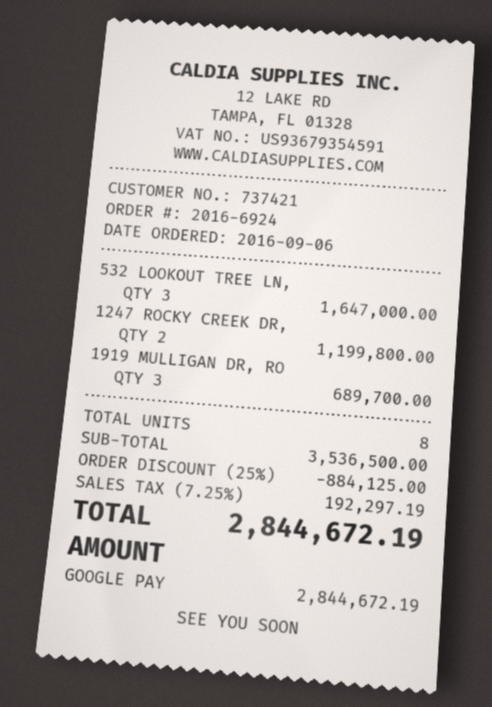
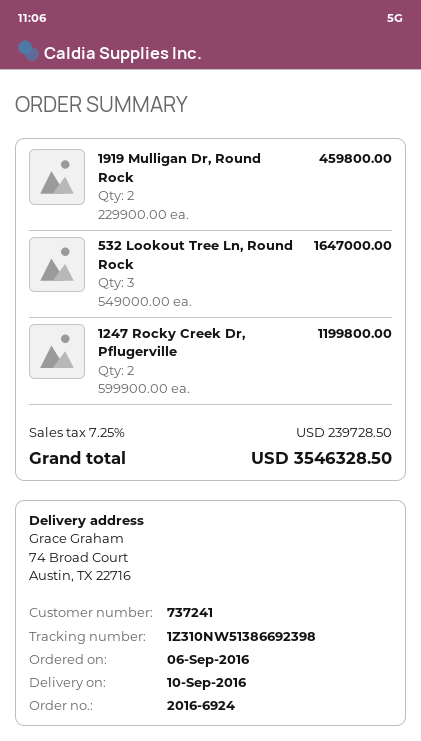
customer number: 737421 -> 737241
1919 MULLIGAN DR, RO: 3 for 689700.00 -> 2 for 459800.00
discount: 25% = 884125.00 -> none
tax: 7.25% = 192297.19 -> 7.25% = 239728.50
total: 2844672.19 -> 3546328.50

